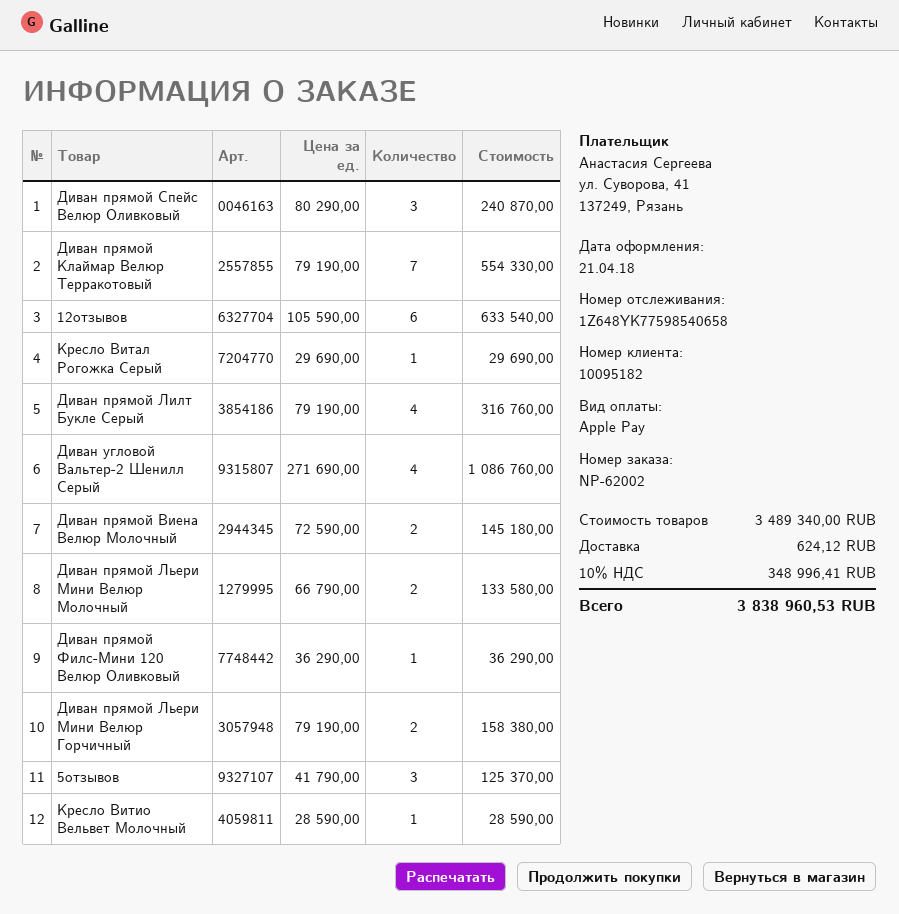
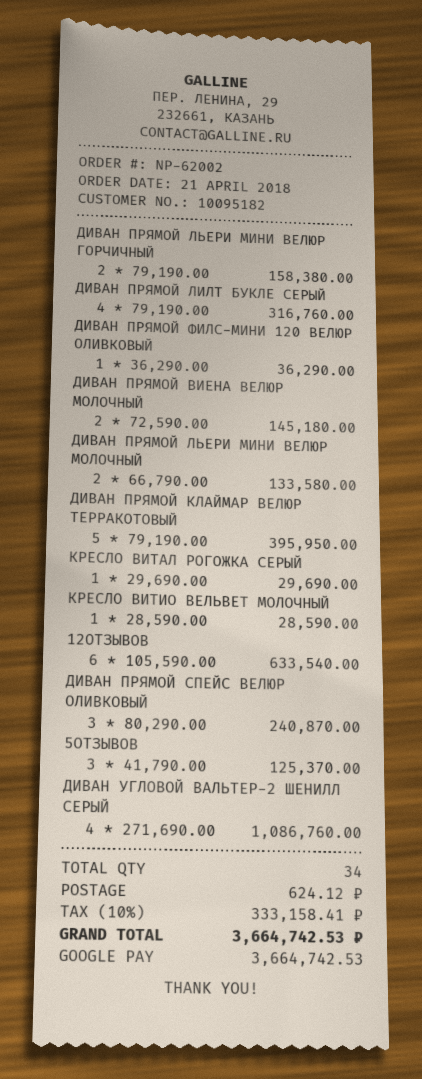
payment method: Apple Pay -> Google Pay
Диван прямой Клаймар Велюр Терракотовый: 7 x 79190.00 = 554330.00 -> 5 x 79190.00 = 395950.00
tax: 10% = 348996.41 -> 10% = 333158.41
total: 3838960.53 -> 3664742.53

